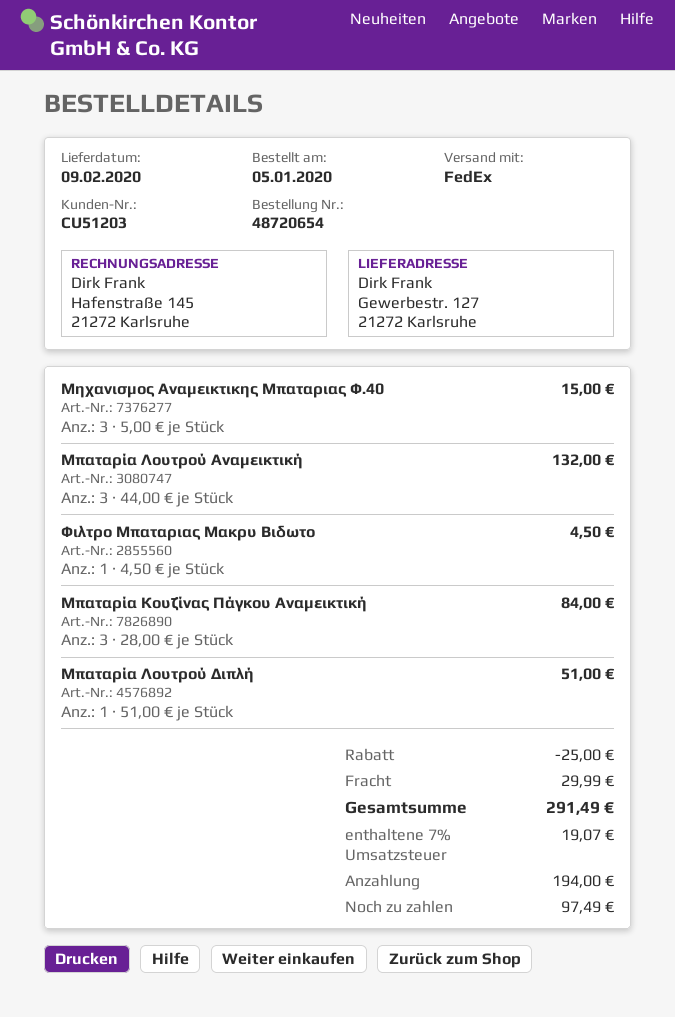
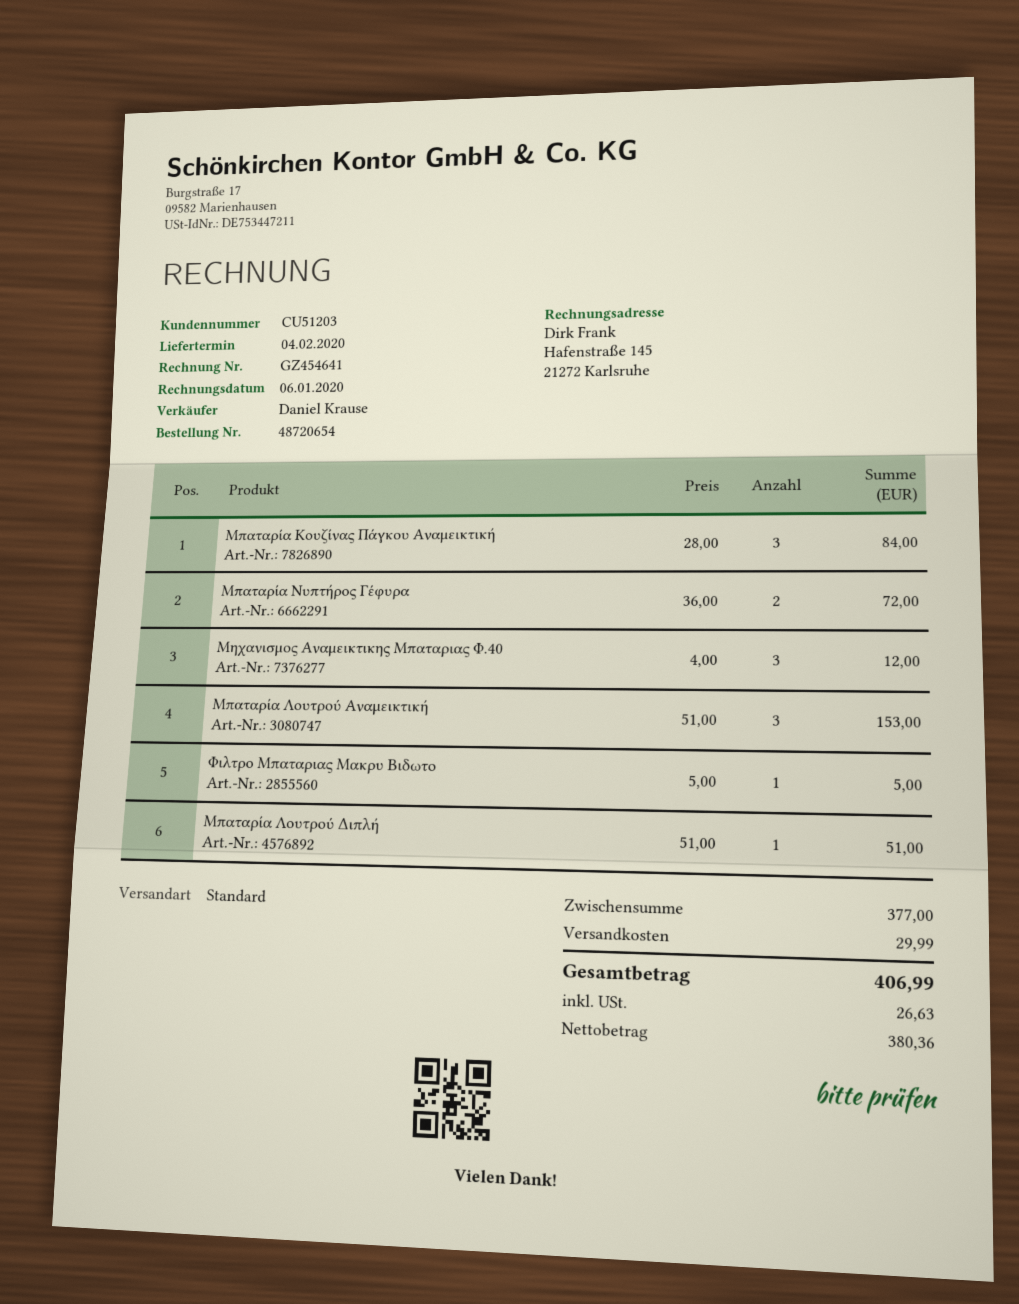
delivery date: 2020-02-09 -> 2020-02-04
shipping method: FedEx -> standard
Μηχανισμος Αναμεικτικης Μπαταριας Φ.40: 3 x 5.00 = 15.00 -> 3 x 4.00 = 12.00
Μπαταρία Λουτρού Αναμεικτική: 3 x 44.00 = 132.00 -> 3 x 51.00 = 153.00
Φιλτρο Μπαταριας Μακρυ Βιδωτο: 1 x 4.50 = 4.50 -> 1 x 5.00 = 5.00
Μπαταρία Νυπτήρος Γέφυρα: none -> 2 x 36.00 = 72.00
discount: 25.00 -> none
tax: 19.07 -> 26.63
total: 291.49 -> 406.99

